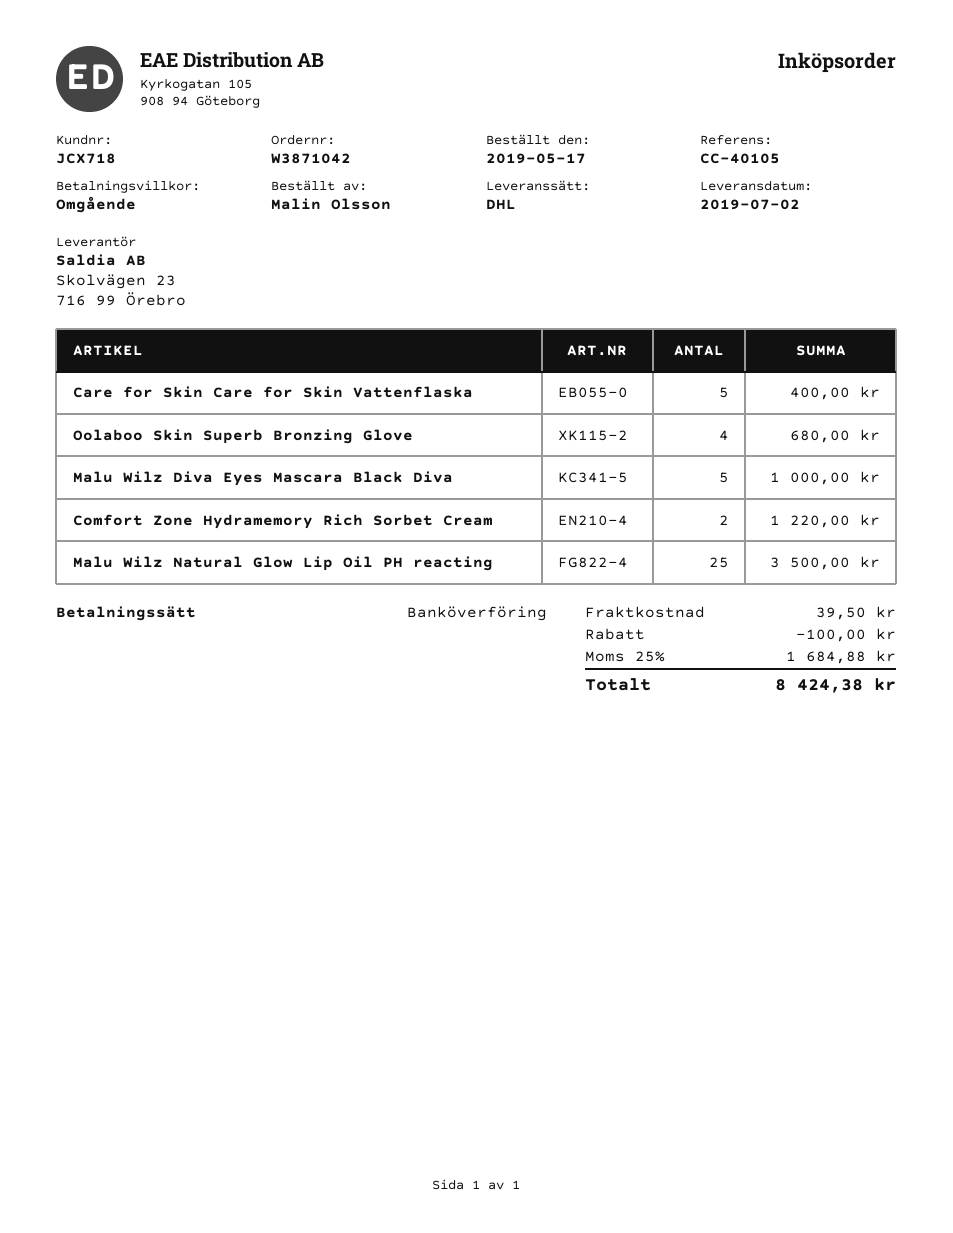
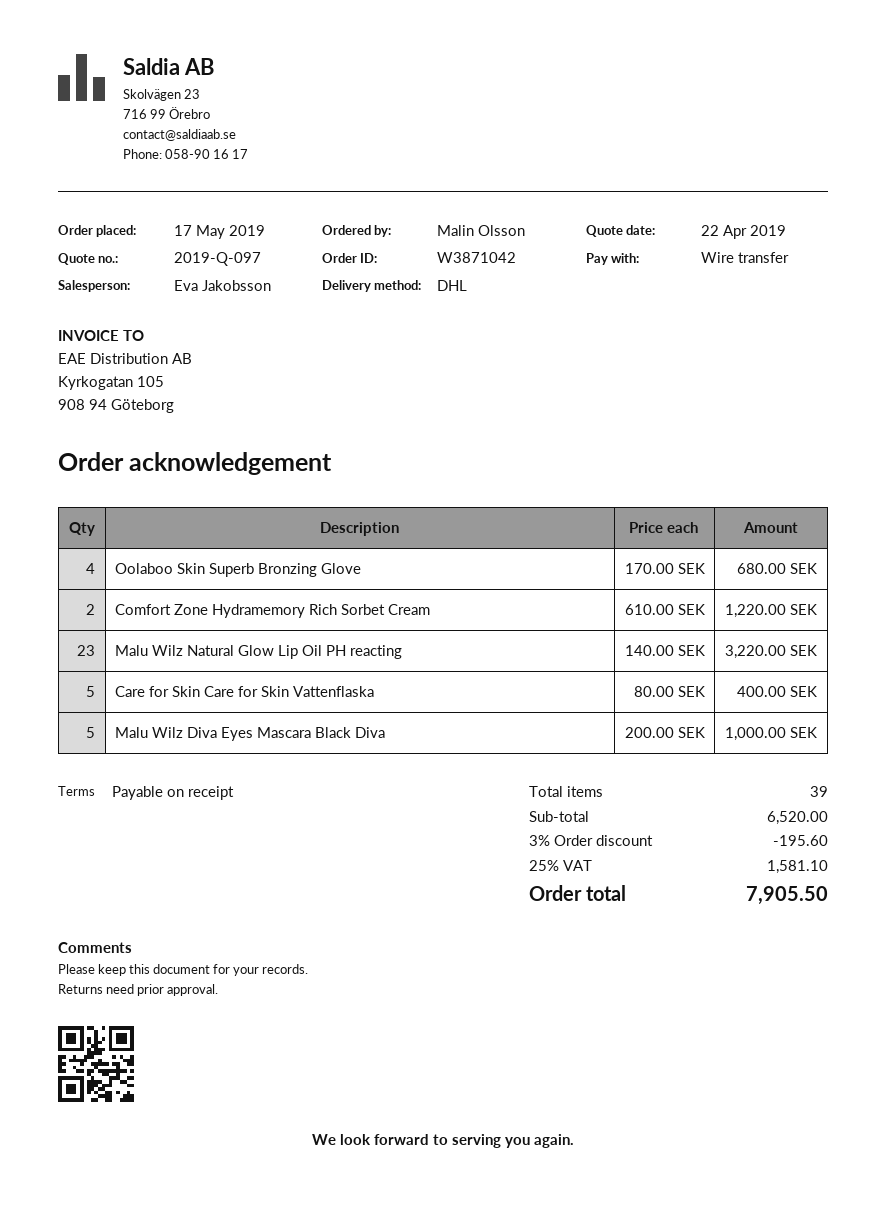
Malu Wilz Natural Glow Lip Oil PH reacting: 25 for 3500.00 -> 23 for 3220.00
discount: 100.00 -> 195.60
shipping: 39.50 -> none
tax: 25% = 1684.88 -> 25% = 1581.10
total: 8424.38 -> 7905.50

